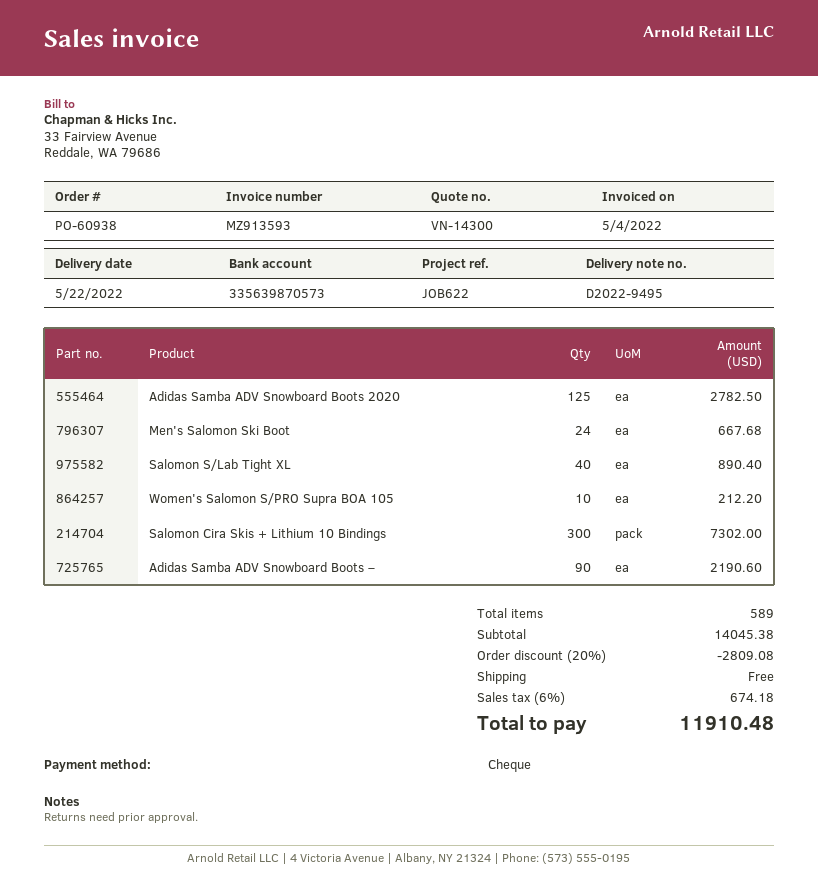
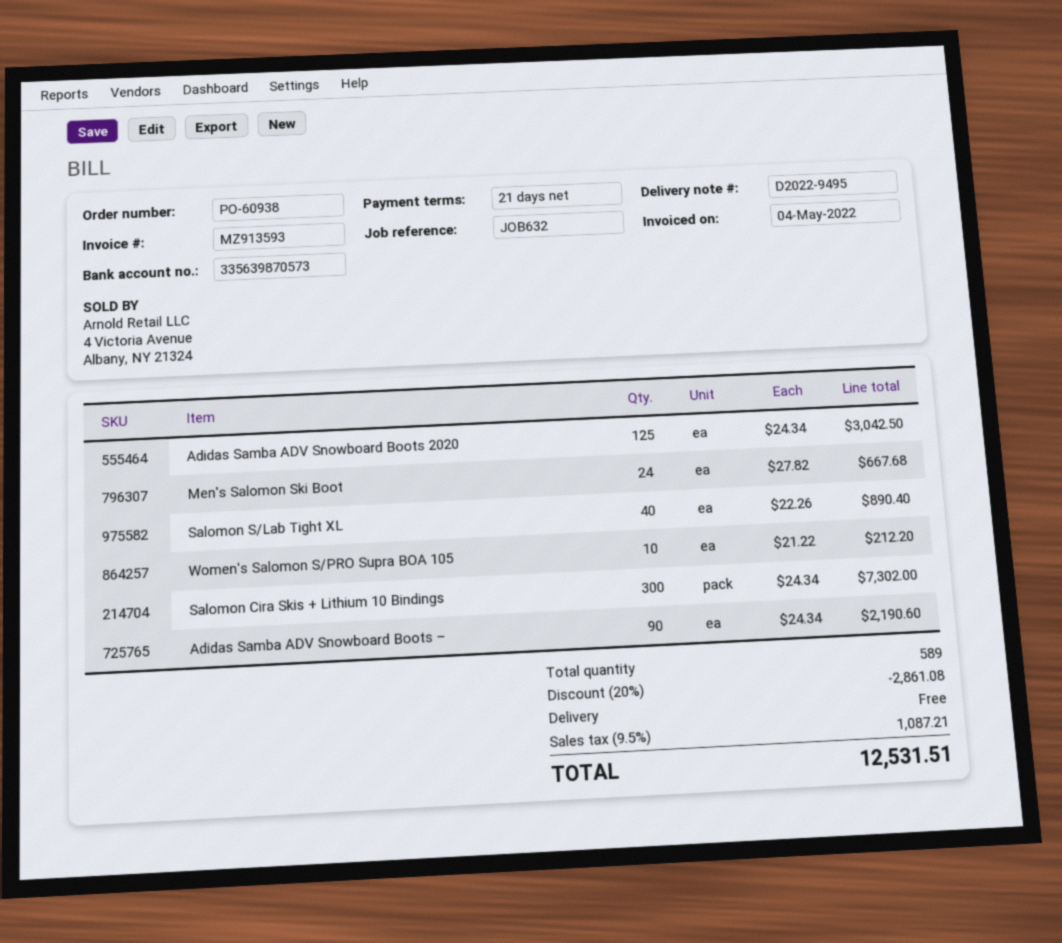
reference: JOB622 -> JOB632
Adidas Samba ADV Snowboard Boots 2020: 125 for 2782.50 -> 125 for 3042.50
discount: 20% = 2809.08 -> 20% = 2861.08
tax: 6% = 674.18 -> 9.5% = 1087.21
total: 11910.48 -> 12531.51

